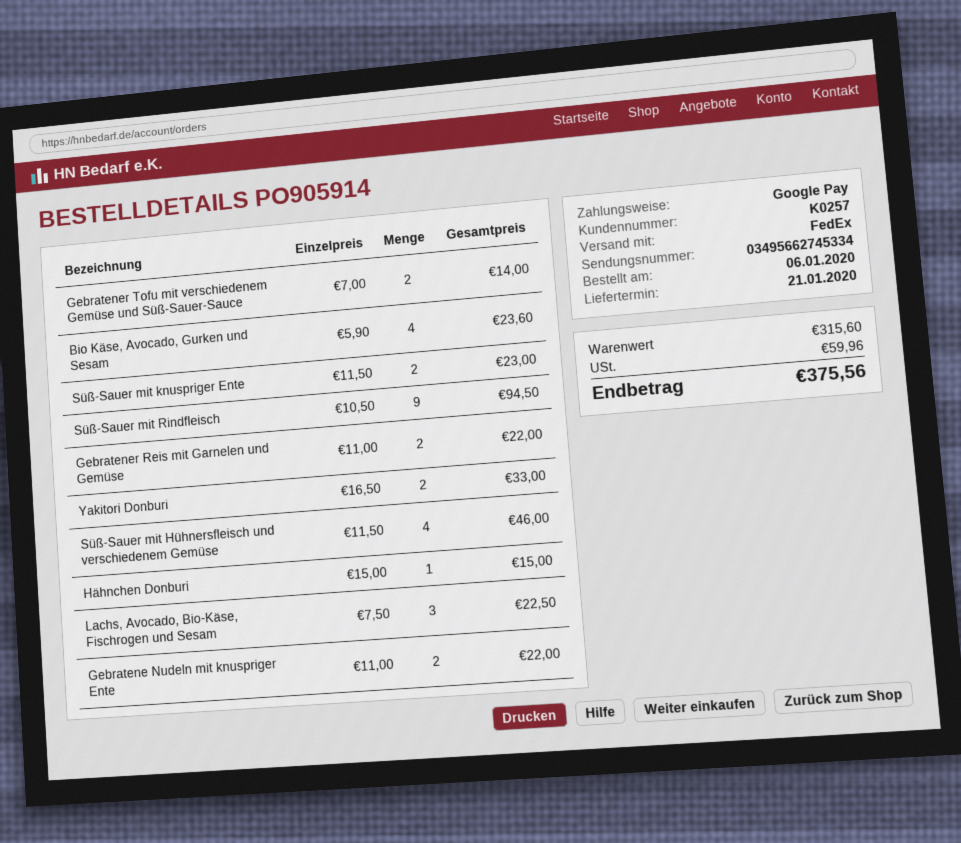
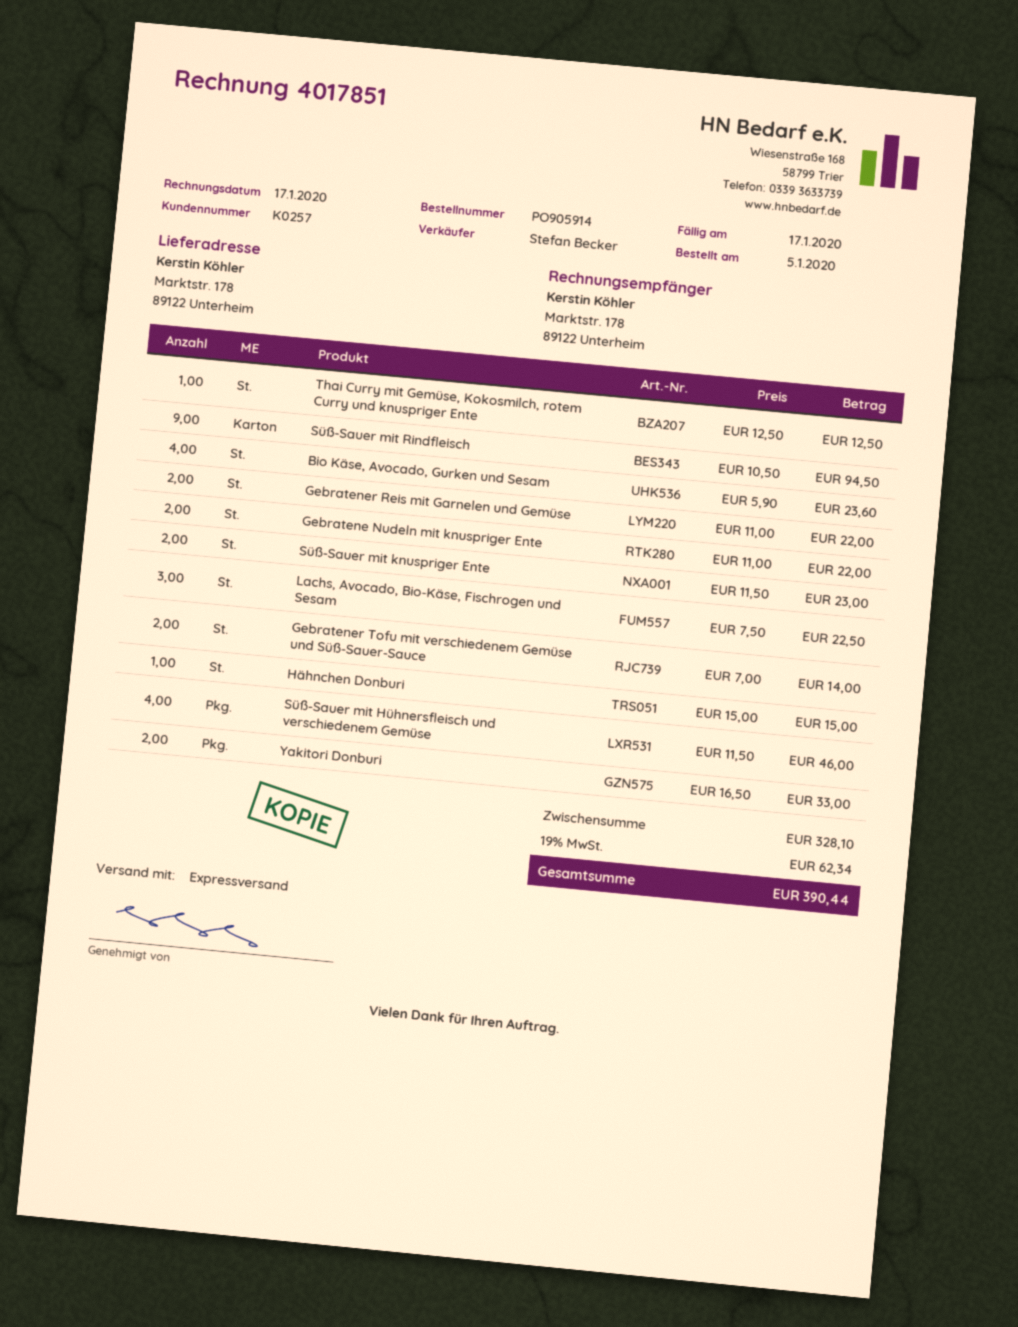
order date: 2020-01-06 -> 2020-01-05
shipping method: FedEx -> express
Thai Curry mit Gemüse, Kokosmilch, rotem Curry und knuspriger Ente: none -> 1 x 12.50 = 12.50
subtotal: 315.60 -> 328.10
tax: 59.96 -> 62.34
total: 375.56 -> 390.44

